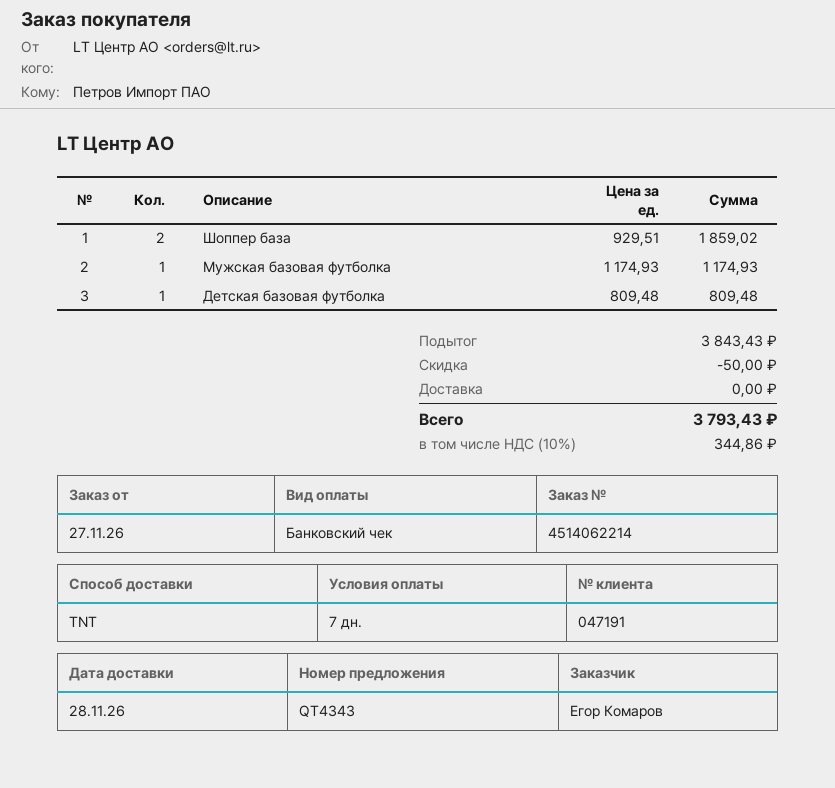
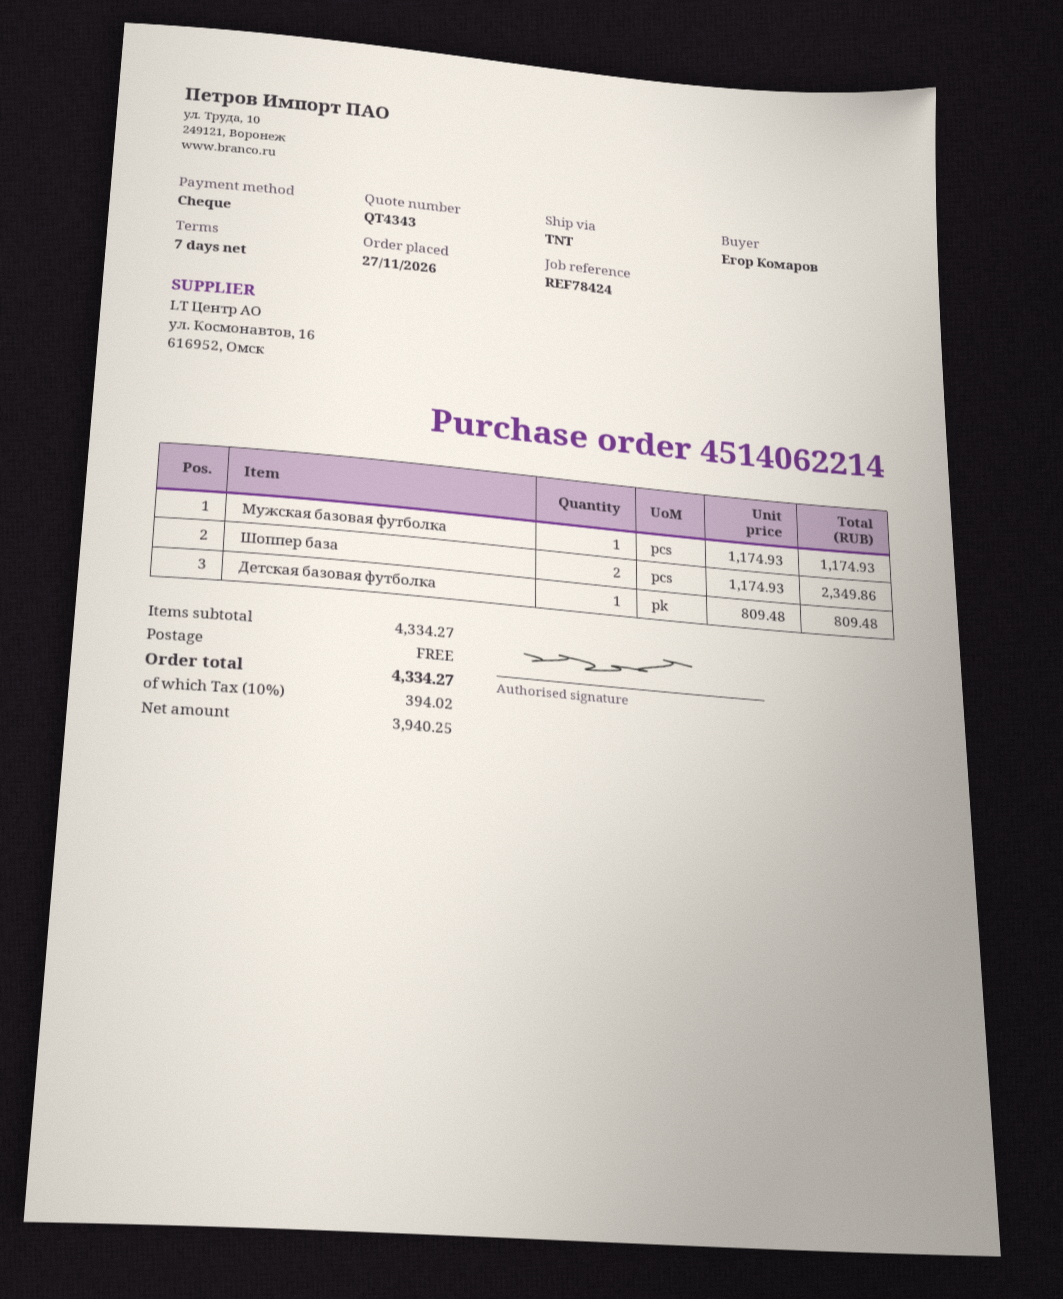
Шоппер база: 2 x 929.51 = 1859.02 -> 2 x 1174.93 = 2349.86
subtotal: 3843.43 -> 4334.27
discount: 50.00 -> none
tax: 10% = 344.86 -> 10% = 394.02
total: 3793.43 -> 4334.27

